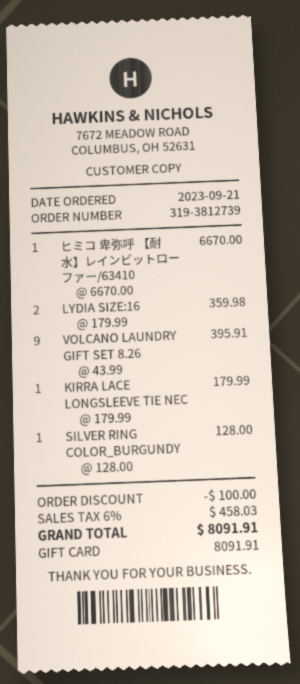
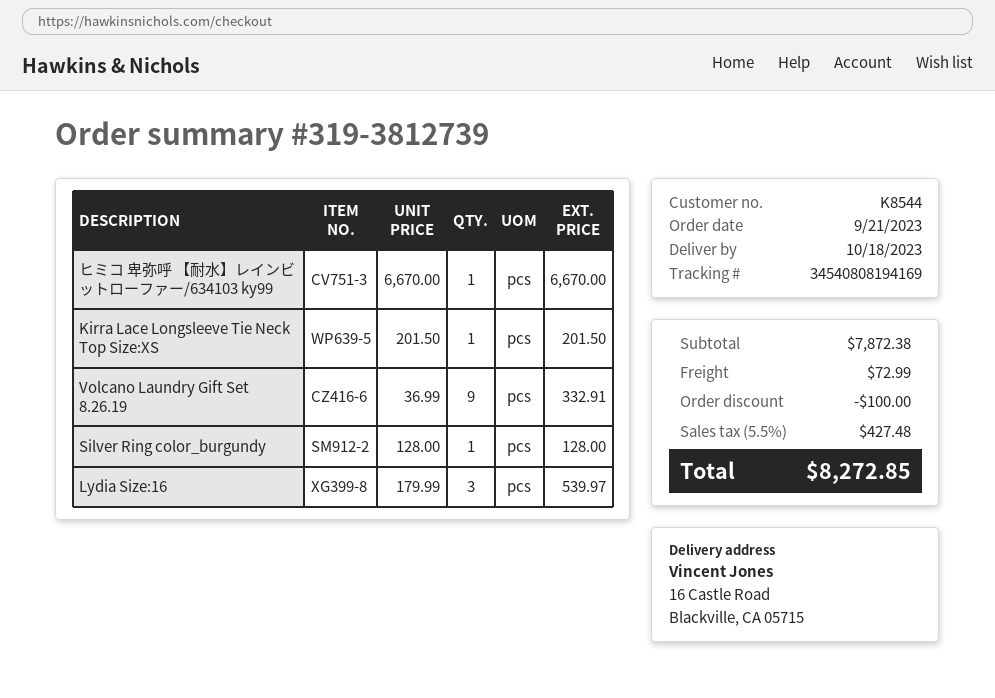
LYDIA SIZE:16: 2 x 179.99 = 359.98 -> 3 x 179.99 = 539.97
VOLCANO LAUNDRY GIFT SET 8.26: 9 x 43.99 = 395.91 -> 9 x 36.99 = 332.91
KIRRA LACE LONGSLEEVE TIE NEC: 1 x 179.99 = 179.99 -> 1 x 201.50 = 201.50
shipping: none -> 72.99
tax: 6% = 458.03 -> 5.5% = 427.48
total: 8091.91 -> 8272.85

